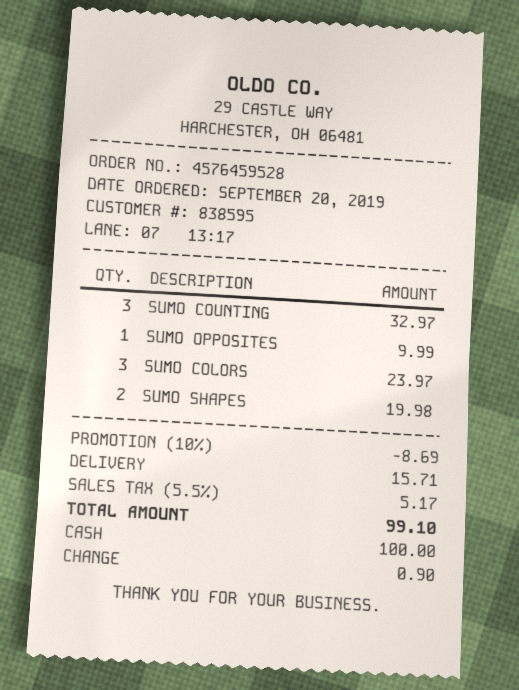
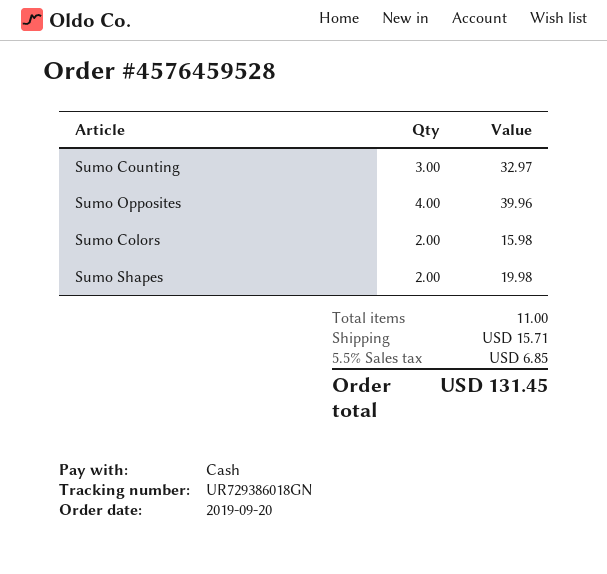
SUMO OPPOSITES: 1 for 9.99 -> 4 for 39.96
SUMO COLORS: 3 for 23.97 -> 2 for 15.98
discount: 10% = 8.69 -> none
tax: 5.5% = 5.17 -> 5.5% = 6.85
total: 99.10 -> 131.45

